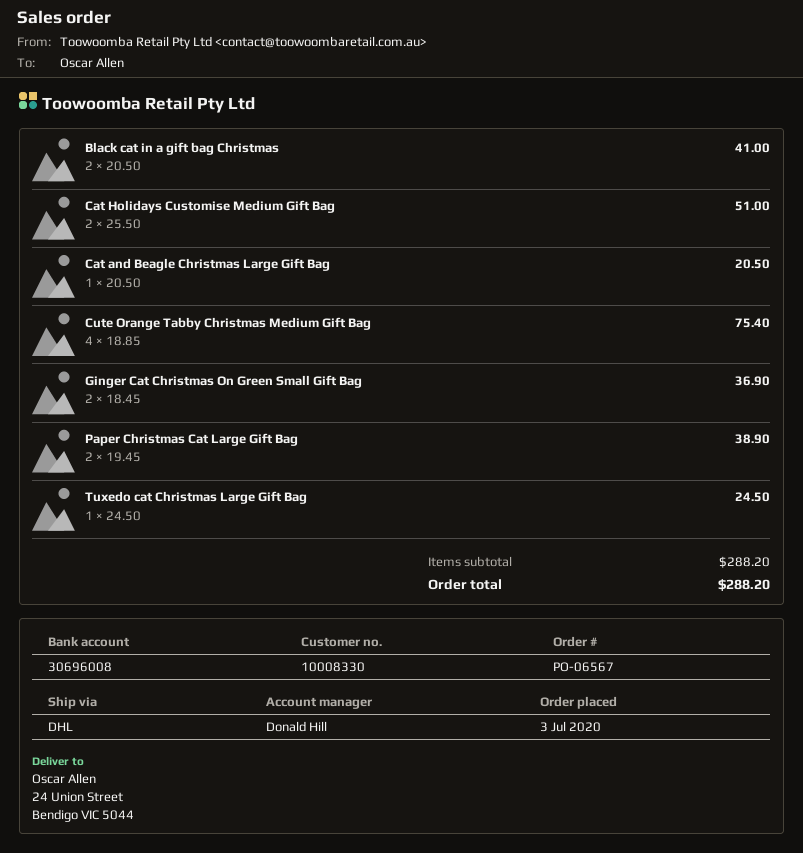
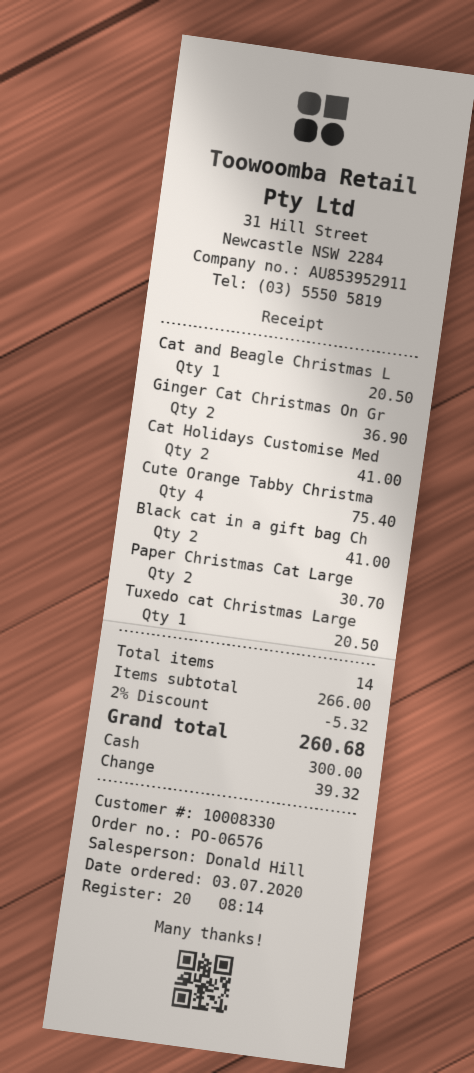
order number: PO-06567 -> PO-06576
Cat Holidays Customise Medium Gift Bag: 2 for 51.00 -> 2 for 41.00
Paper Christmas Cat Large Gift Bag: 2 for 38.90 -> 2 for 30.70
Tuxedo cat Christmas Large Gift Bag: 1 for 24.50 -> 1 for 20.50
subtotal: 288.20 -> 266.00
discount: none -> 2% = 5.32
total: 288.20 -> 260.68

